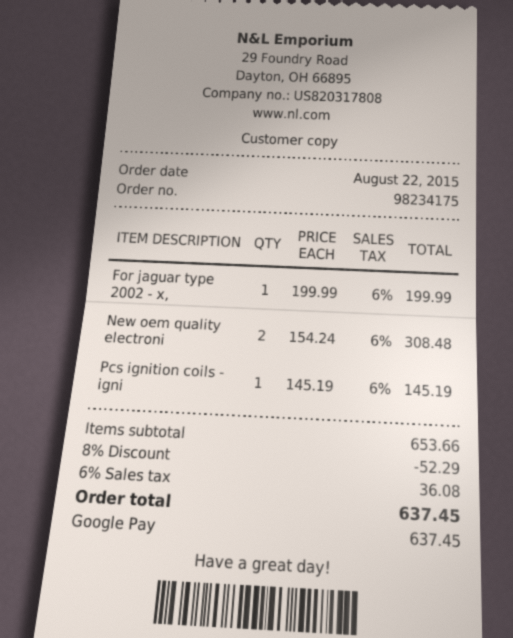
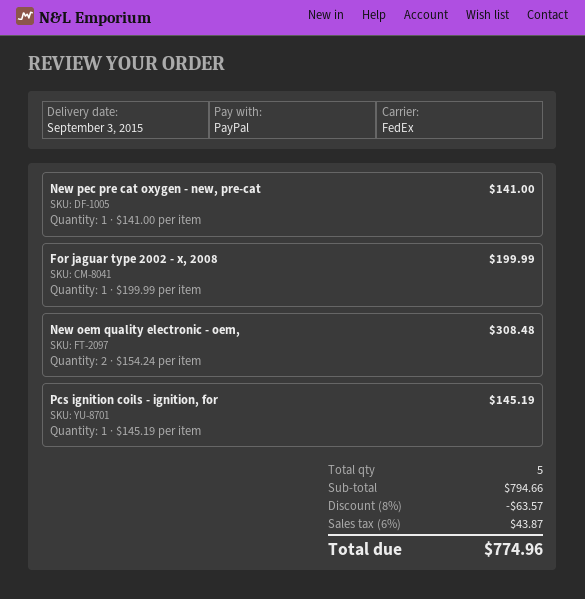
payment method: Google Pay -> PayPal
New pec pre cat oxygen - new, pre-cat: none -> 1 x 141.00 = 141.00
subtotal: 653.66 -> 794.66
discount: 8% = 52.29 -> 8% = 63.57
tax: 6% = 36.08 -> 6% = 43.87
total: 637.45 -> 774.96

